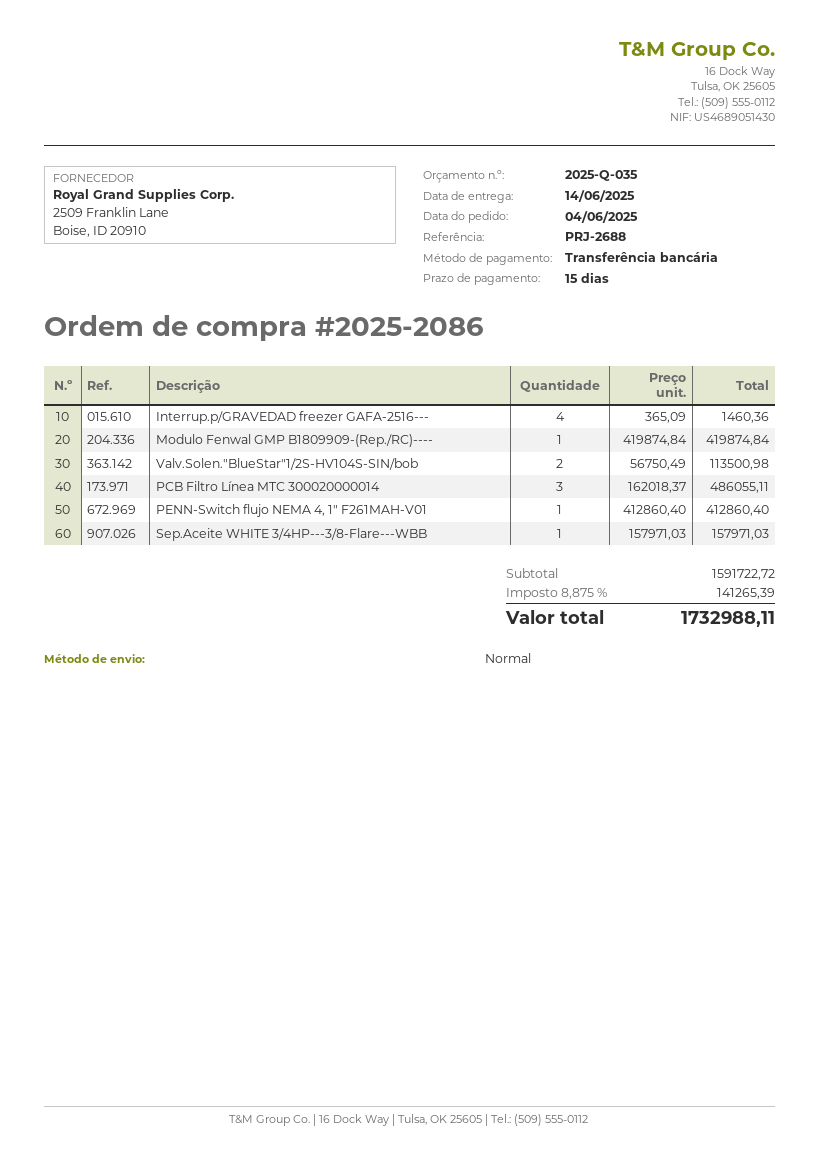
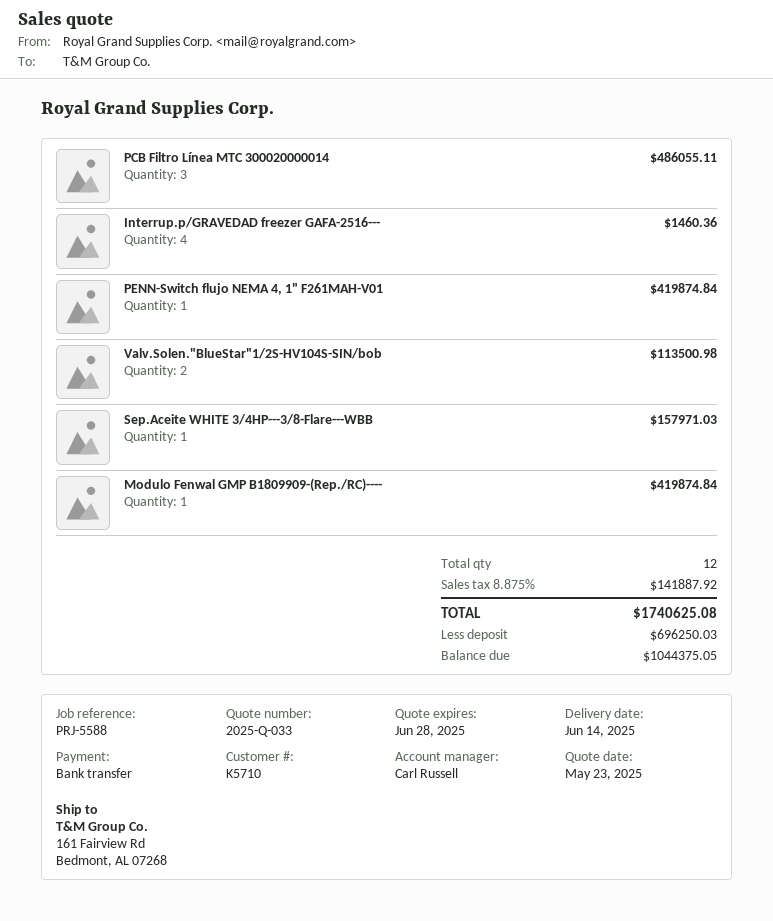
quote number: 2025-Q-035 -> 2025-Q-033
reference: PRJ-2688 -> PRJ-5588
PENN-Switch flujo NEMA 4, 1" F261MAH-V01: 1 for 412860.40 -> 1 for 419874.84
tax: 8.875% = 141265.39 -> 8.875% = 141887.92
total: 1732988.11 -> 1740625.08

